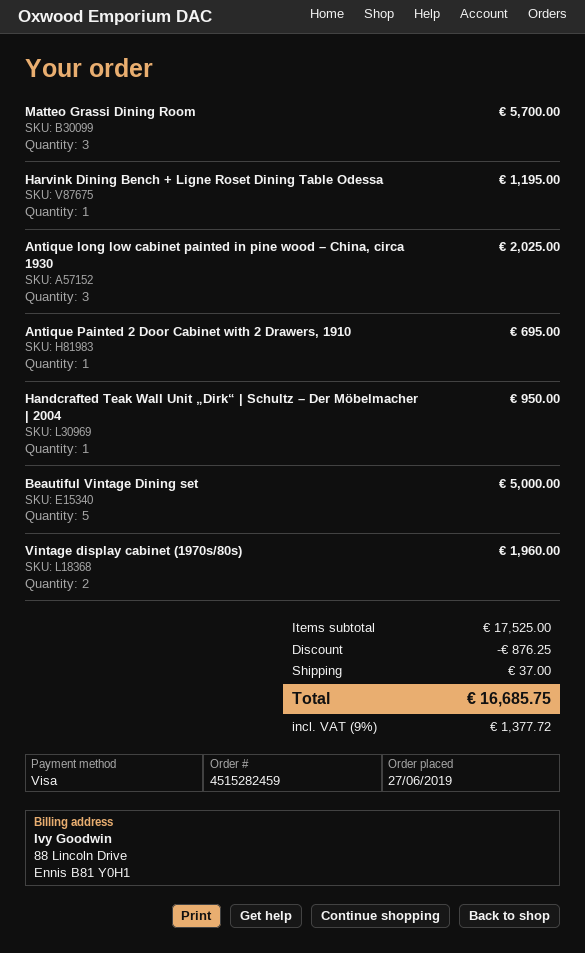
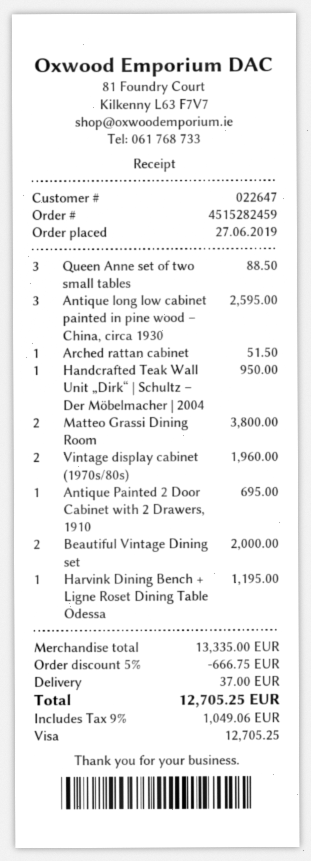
Matteo Grassi Dining Room: 3 for 5700.00 -> 2 for 3800.00
Antique long low cabinet painted in pine wood – China, circa 1930: 3 for 2025.00 -> 3 for 2595.00
Beautiful Vintage Dining set: 5 for 5000.00 -> 2 for 2000.00
Queen Anne set of two small tables: none -> 3 for 88.50
Arched rattan cabinet: none -> 1 for 51.50
subtotal: 17525.00 -> 13335.00
discount: 876.25 -> 666.75
tax: 9% = 1377.72 -> 9% = 1049.06
total: 16685.75 -> 12705.25

